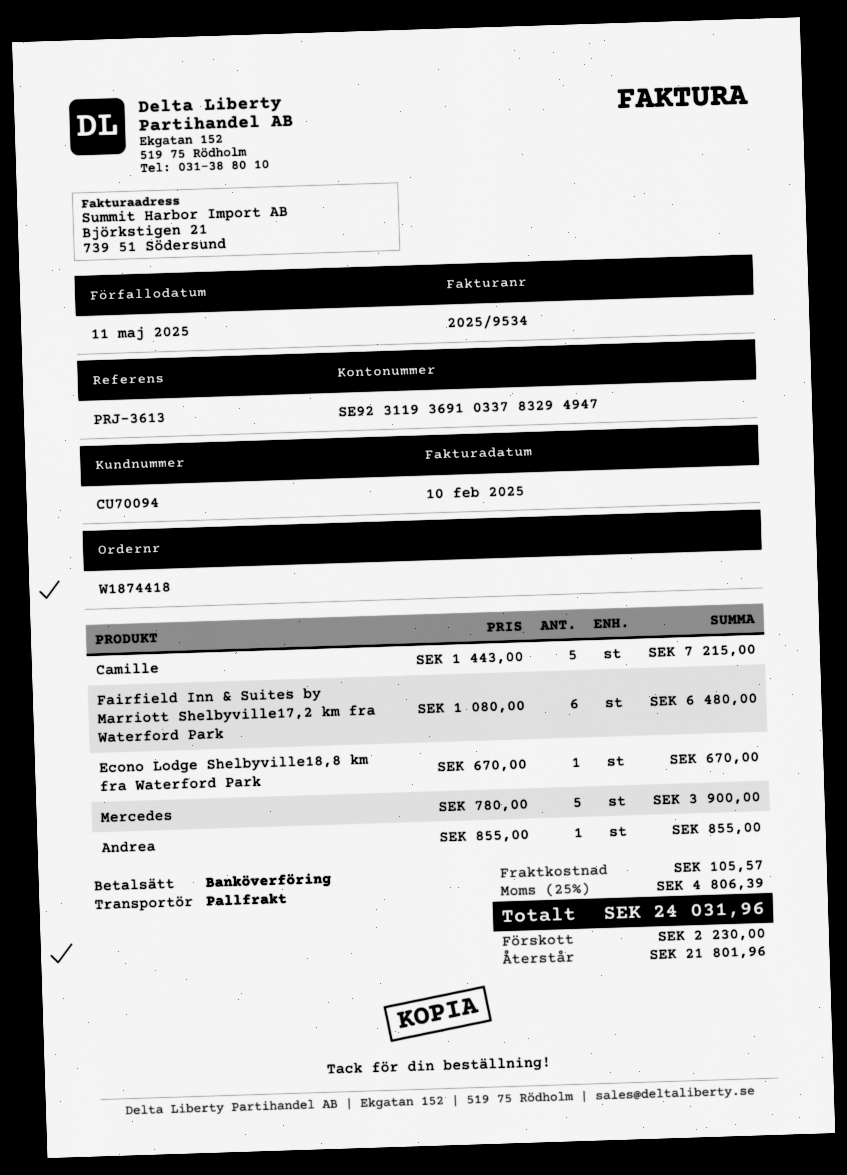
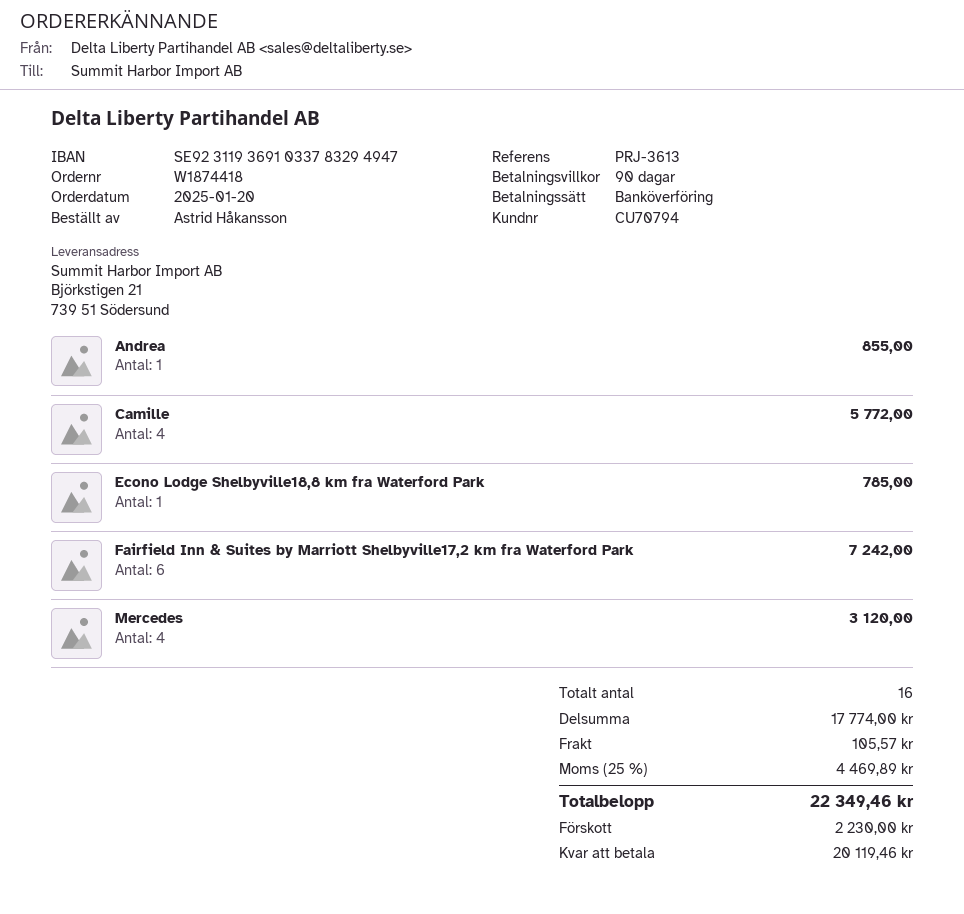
customer number: CU70094 -> CU70794
Camille: 5 for 7215.00 -> 4 for 5772.00
Fairfield Inn & Suites by Marriott Shelbyville17,2 km fra Waterford Park: 6 for 6480.00 -> 6 for 7242.00
Econo Lodge Shelbyville18,8 km fra Waterford Park: 1 for 670.00 -> 1 for 785.00
Mercedes: 5 for 3900.00 -> 4 for 3120.00
tax: 25% = 4806.39 -> 25% = 4469.89
total: 24031.96 -> 22349.46
balance: 21801.96 -> 20119.46

